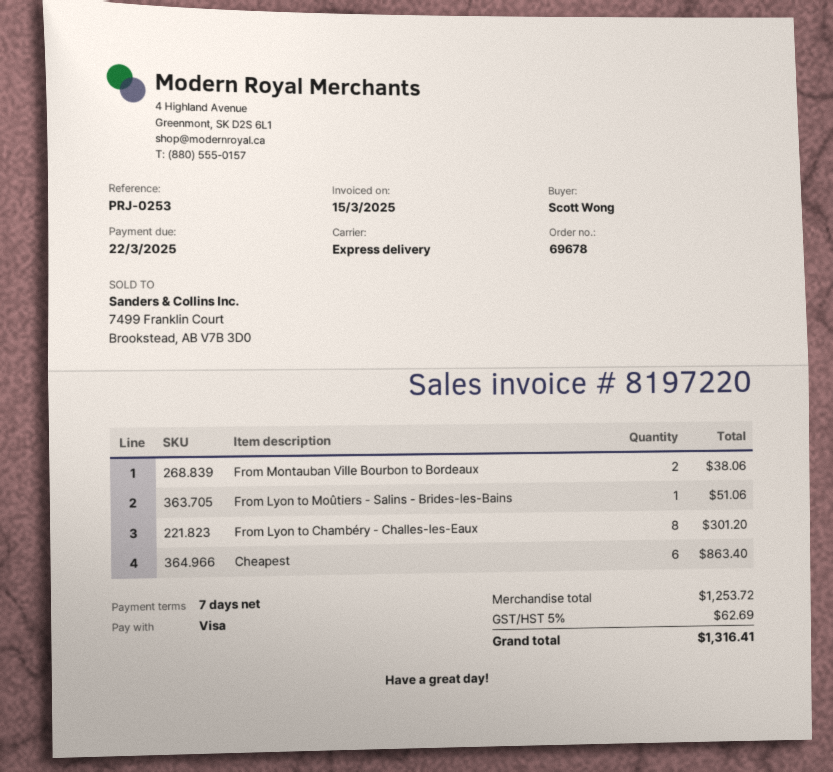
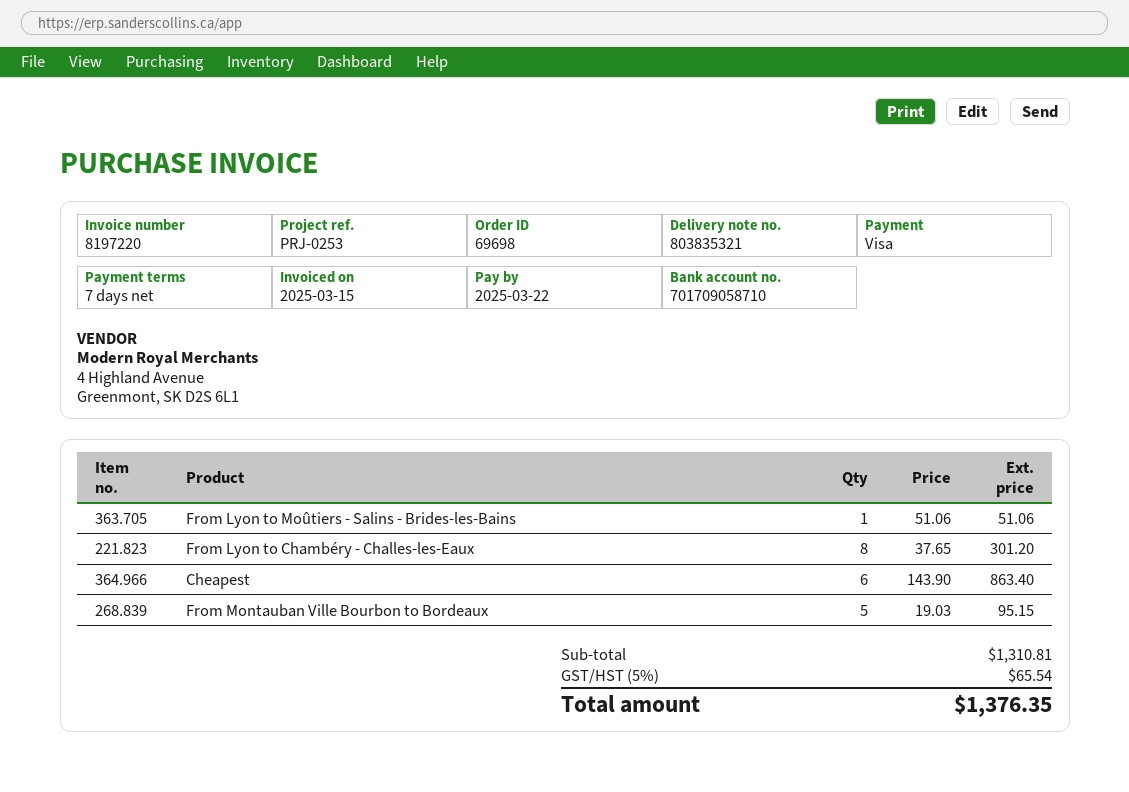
order number: 69678 -> 69698
From Montauban Ville Bourbon to Bordeaux: 2 for 38.06 -> 5 for 95.15
subtotal: 1253.72 -> 1310.81
tax: 5% = 62.69 -> 5% = 65.54
total: 1316.41 -> 1376.35

